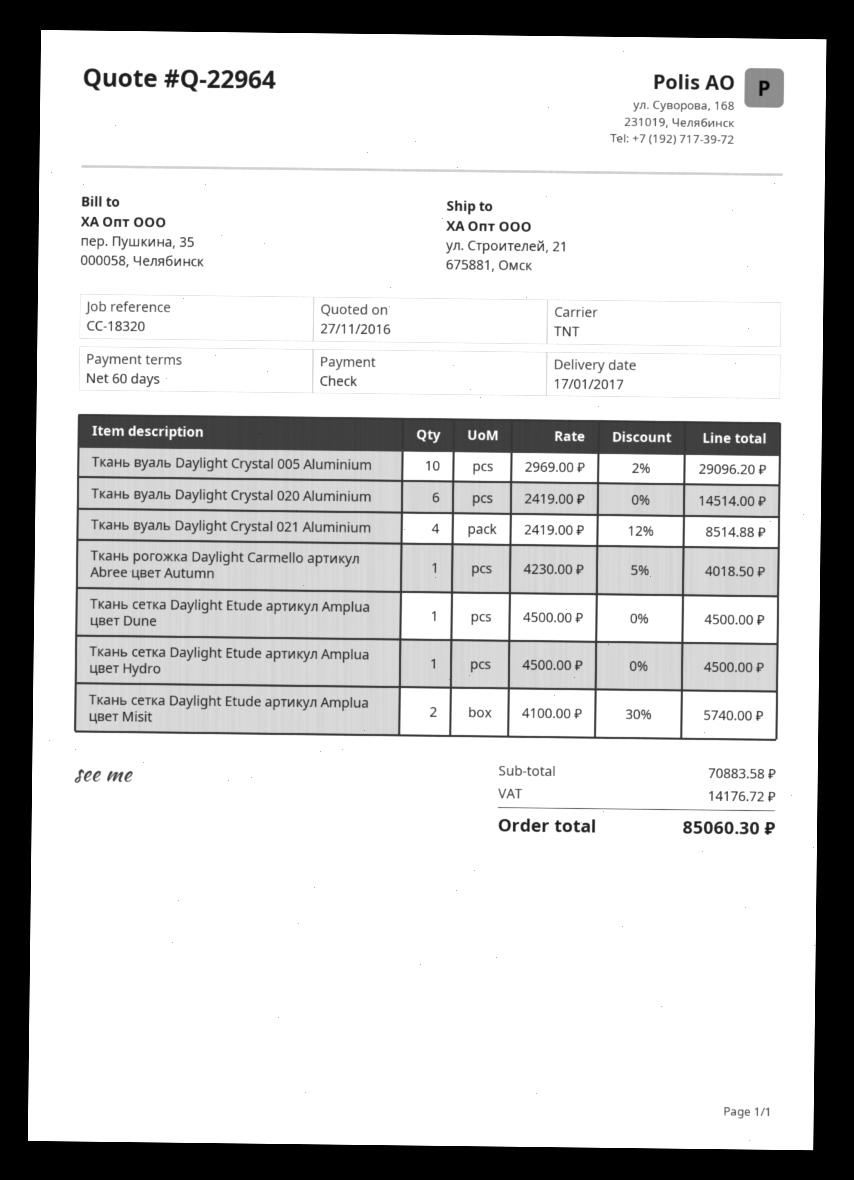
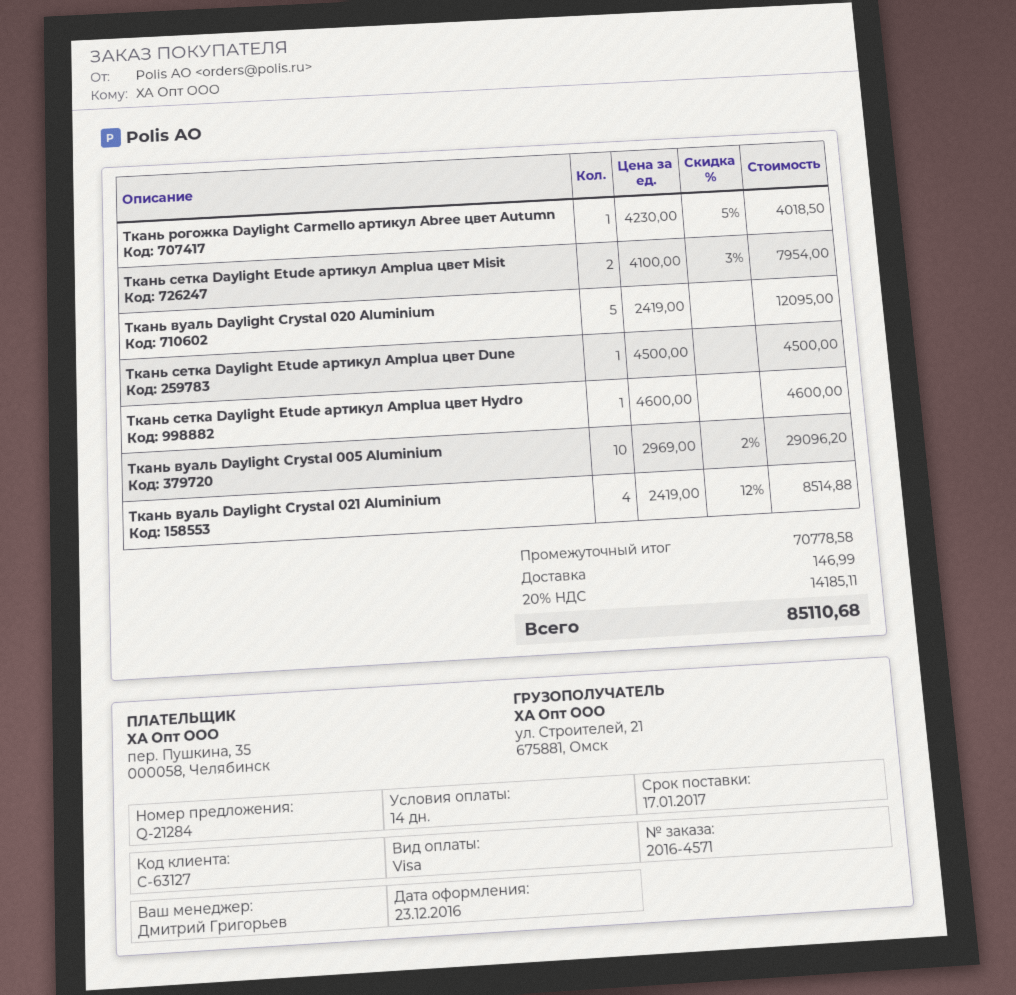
quote number: Q-22964 -> Q-21284
payment terms: 60 days -> 14 days
payment method: cheque -> Visa
Ткань вуаль Daylight Crystal 020 Aluminium: 6 x 2419.00 = 14514.00 -> 5 x 2419.00 = 12095.00
Ткань сетка Daylight Etude артикул Amplua цвет Hydro: 1 x 4500.00 = 4500.00 -> 1 x 4600.00 = 4600.00
Ткань сетка Daylight Etude артикул Amplua цвет Misit: 2 x 4100.00 - 30% = 5740.00 -> 2 x 4100.00 - 3% = 7954.00
subtotal: 70883.58 -> 70778.58
shipping: none -> 146.99
tax: 14176.72 -> 14185.11
total: 85060.30 -> 85110.68

